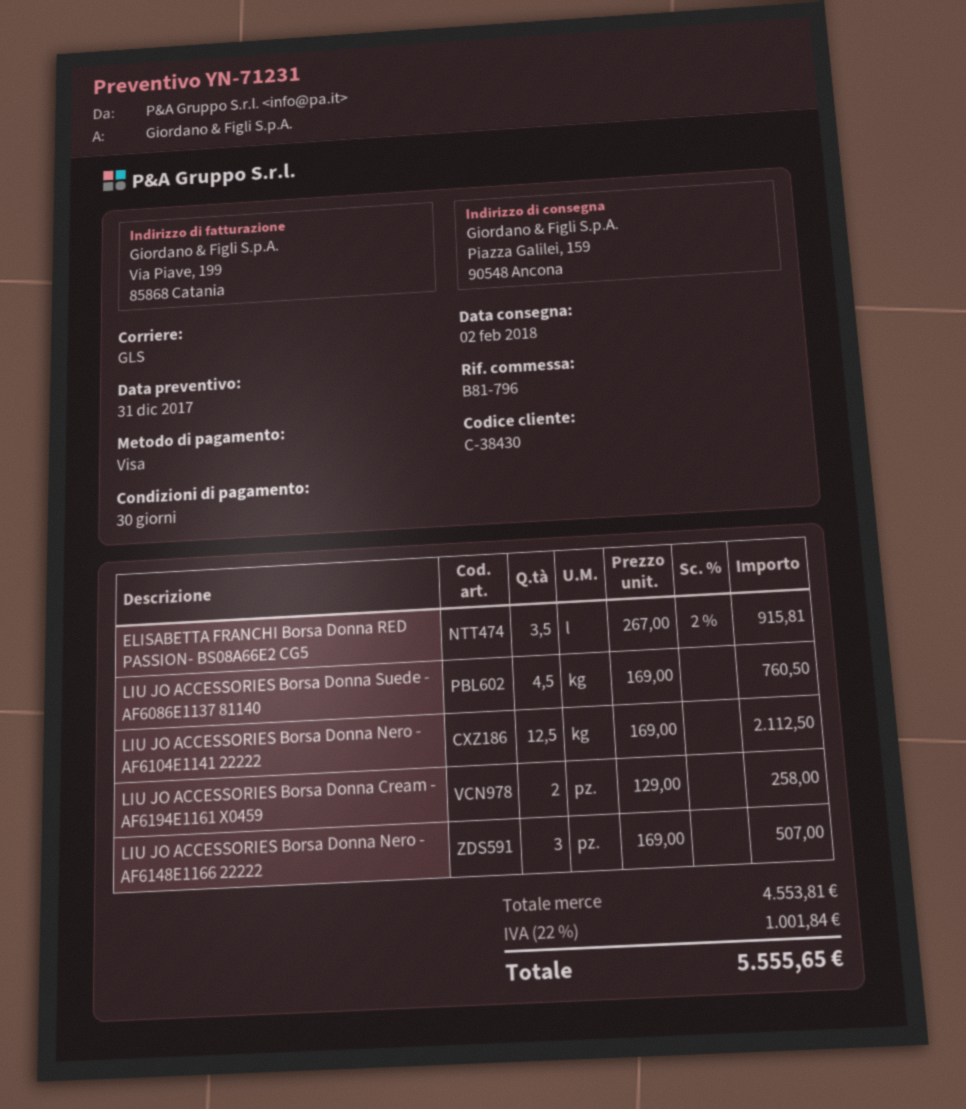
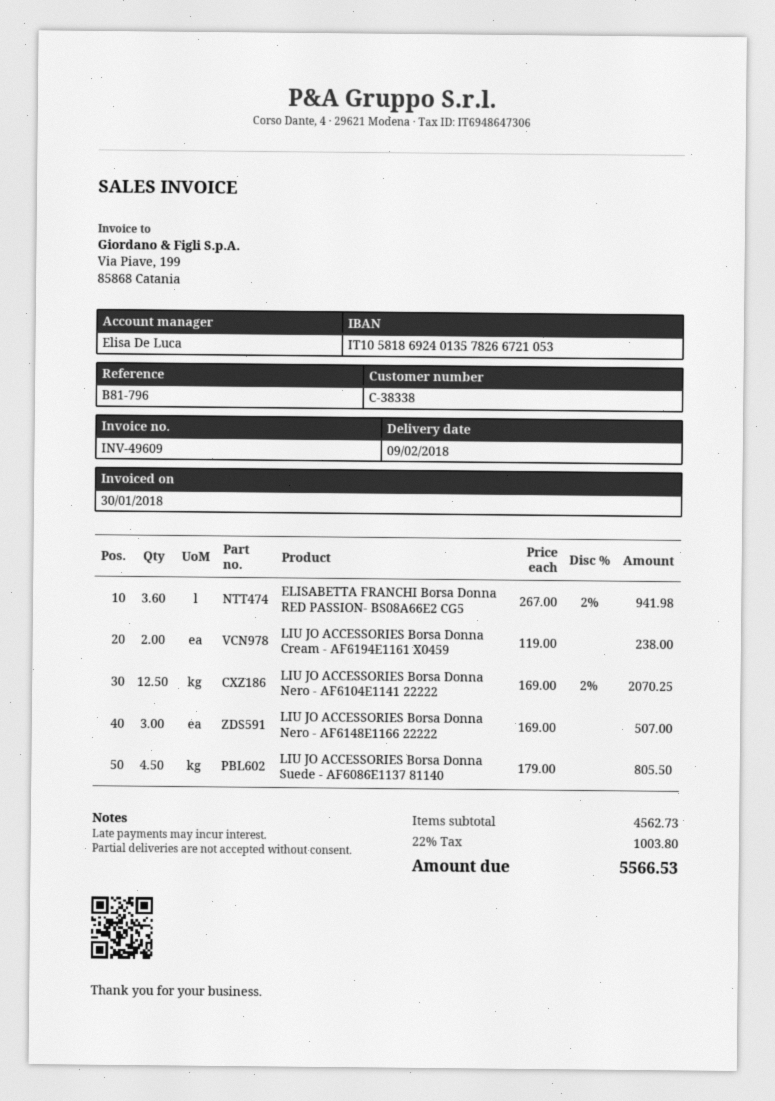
delivery date: 2018-02-02 -> 2018-02-09
customer number: C-38430 -> C-38338
ELISABETTA FRANCHI Borsa Donna RED PASSION- BS08A66E2 CG5: 3.5 x 267.00 - 2% = 915.81 -> 3.6 x 267.00 - 2% = 941.98
LIU JO ACCESSORIES Borsa Donna Suede - AF6086E1137 81140: 4.5 x 169.00 = 760.50 -> 4.5 x 179.00 = 805.50
LIU JO ACCESSORIES Borsa Donna Nero - AF6104E1141 22222: 12.5 x 169.00 = 2112.50 -> 12.5 x 169.00 - 2% = 2070.25
LIU JO ACCESSORIES Borsa Donna Cream - AF6194E1161 X0459: 2 x 129.00 = 258.00 -> 2 x 119.00 = 238.00
subtotal: 4553.81 -> 4562.73
tax: 22% = 1001.84 -> 22% = 1003.80
total: 5555.65 -> 5566.53

